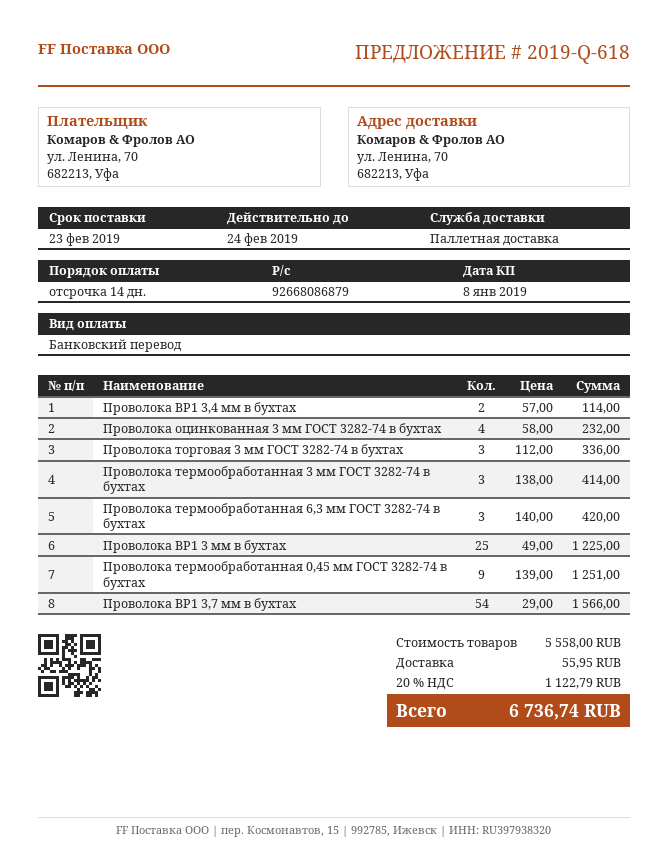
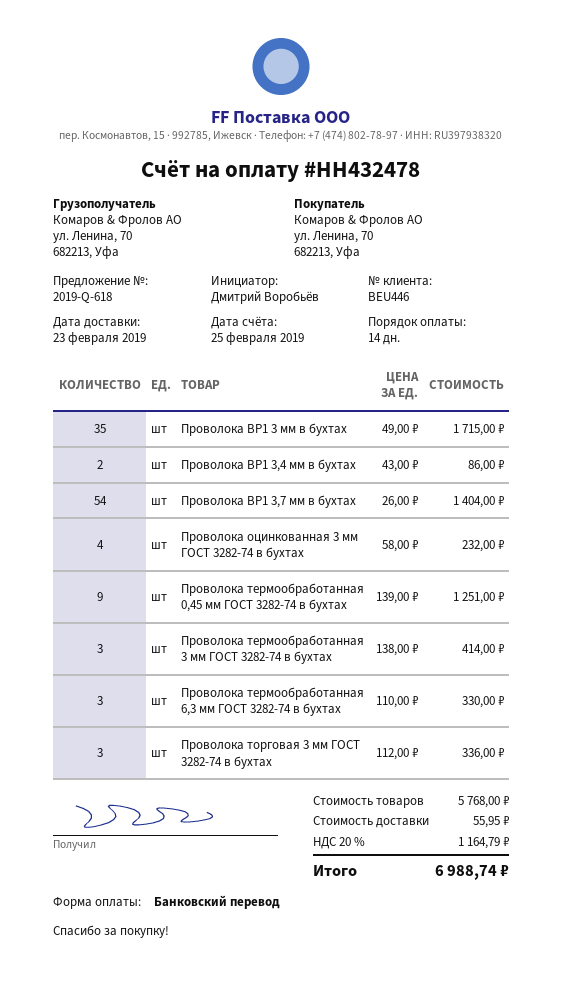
Проволока ВР1 3,4 мм в бухтах: 2 x 57.00 = 114.00 -> 2 x 43.00 = 86.00
Проволока термообработанная 6,3 мм ГОСТ 3282-74 в бухтах: 3 x 140.00 = 420.00 -> 3 x 110.00 = 330.00
Проволока ВР1 3 мм в бухтах: 25 x 49.00 = 1225.00 -> 35 x 49.00 = 1715.00
Проволока ВР1 3,7 мм в бухтах: 54 x 29.00 = 1566.00 -> 54 x 26.00 = 1404.00
subtotal: 5558.00 -> 5768.00
tax: 20% = 1122.79 -> 20% = 1164.79
total: 6736.74 -> 6988.74

